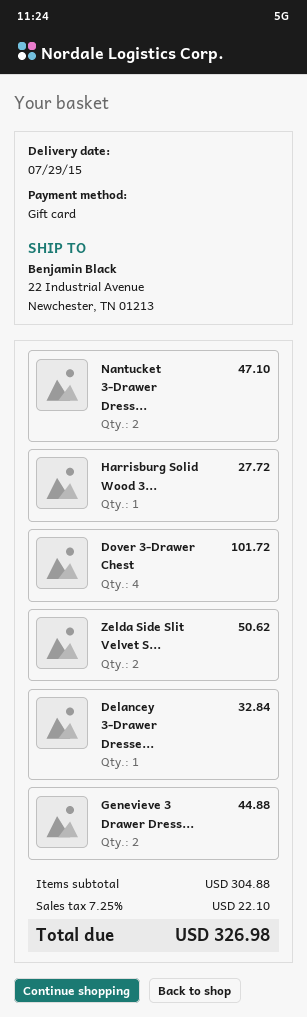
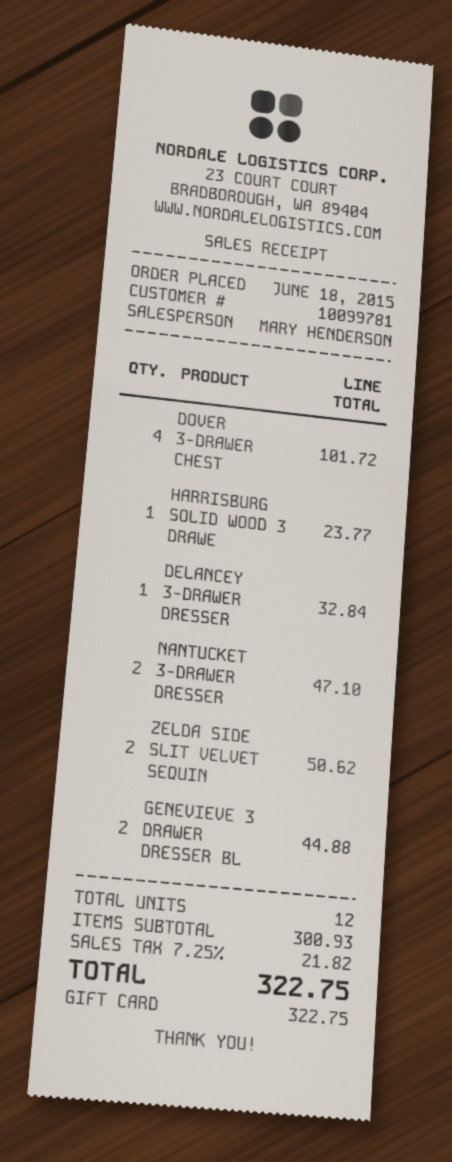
Harrisburg Solid Wood 3...: 1 for 27.72 -> 1 for 23.77
subtotal: 304.88 -> 300.93
tax: 7.25% = 22.10 -> 7.25% = 21.82
total: 326.98 -> 322.75

